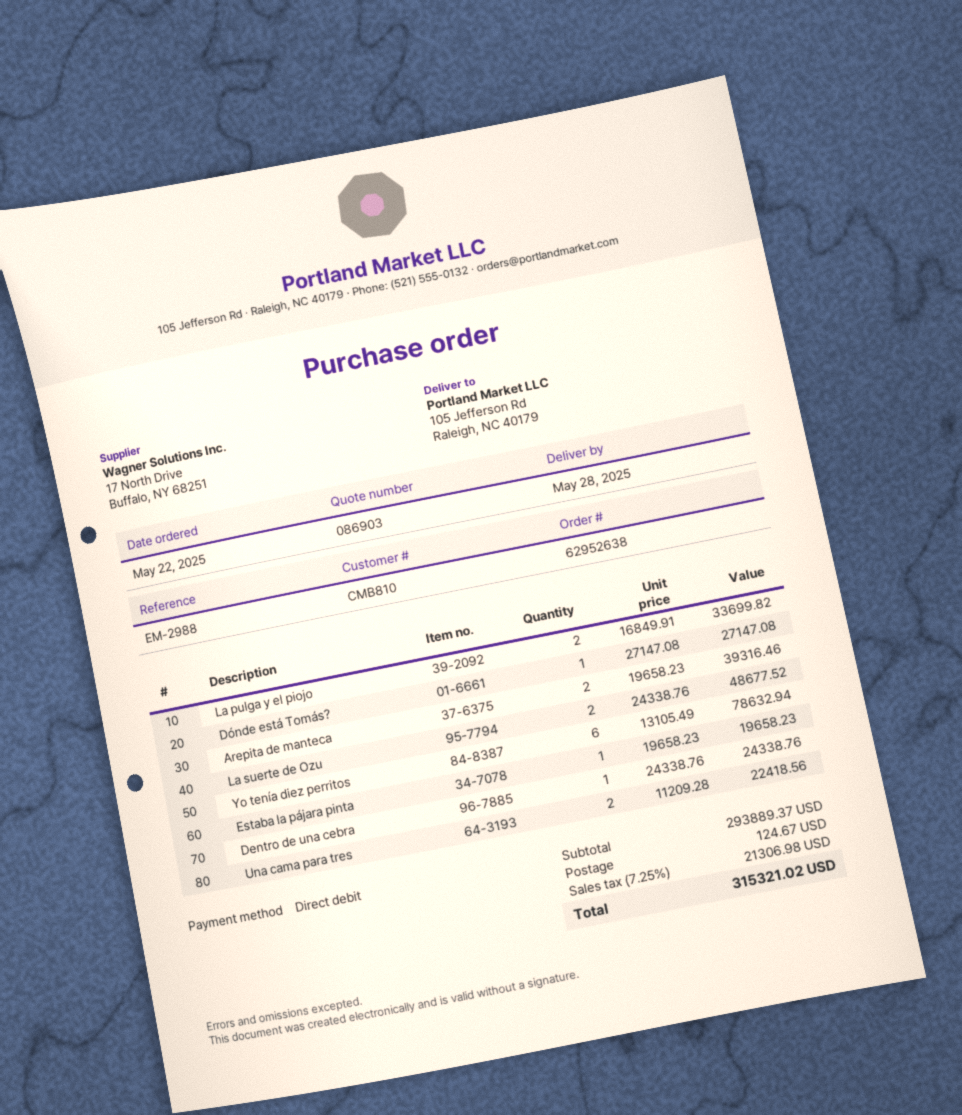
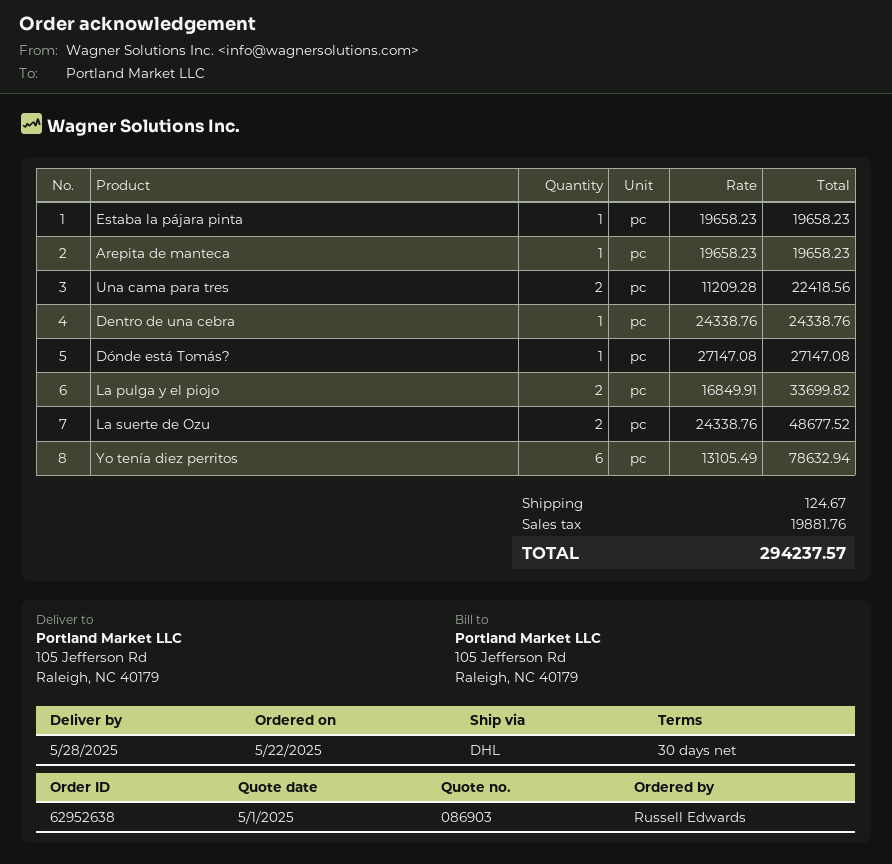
Arepita de manteca: 2 x 19658.23 = 39316.46 -> 1 x 19658.23 = 19658.23
tax: 21306.98 -> 19881.76
total: 315321.02 -> 294237.57

